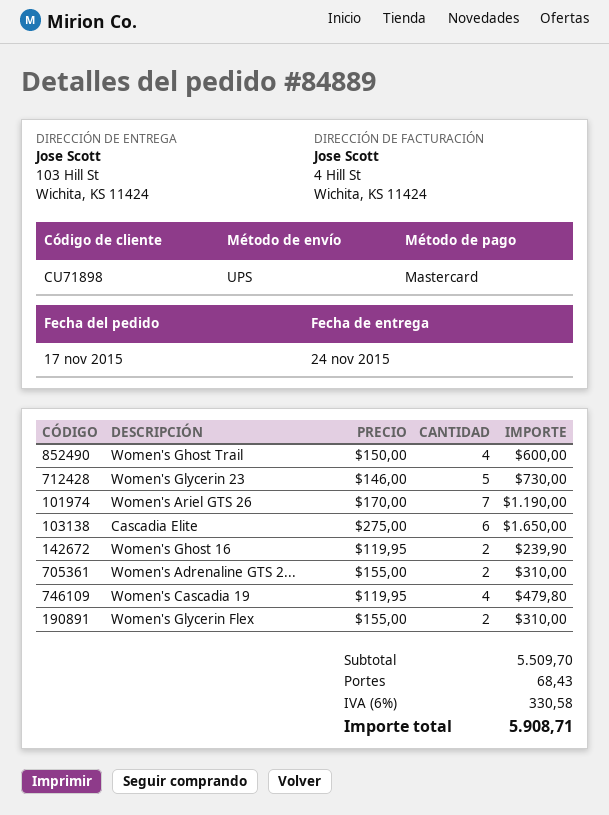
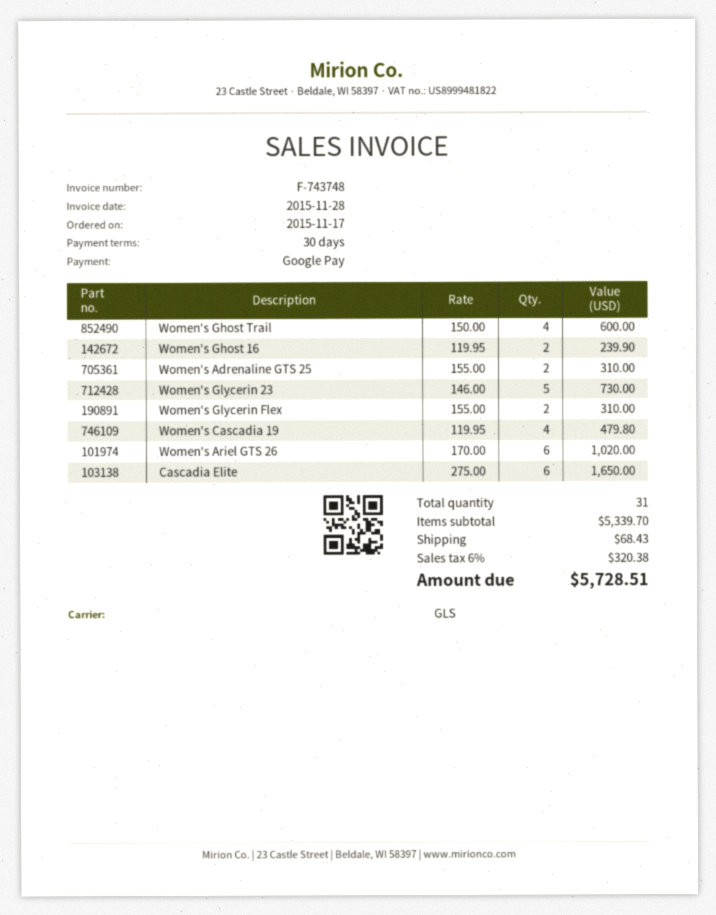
payment method: Mastercard -> Google Pay
shipping method: UPS -> GLS
Women's Ariel GTS 26: 7 x 170.00 = 1190.00 -> 6 x 170.00 = 1020.00
subtotal: 5509.70 -> 5339.70
tax: 6% = 330.58 -> 6% = 320.38
total: 5908.71 -> 5728.51

